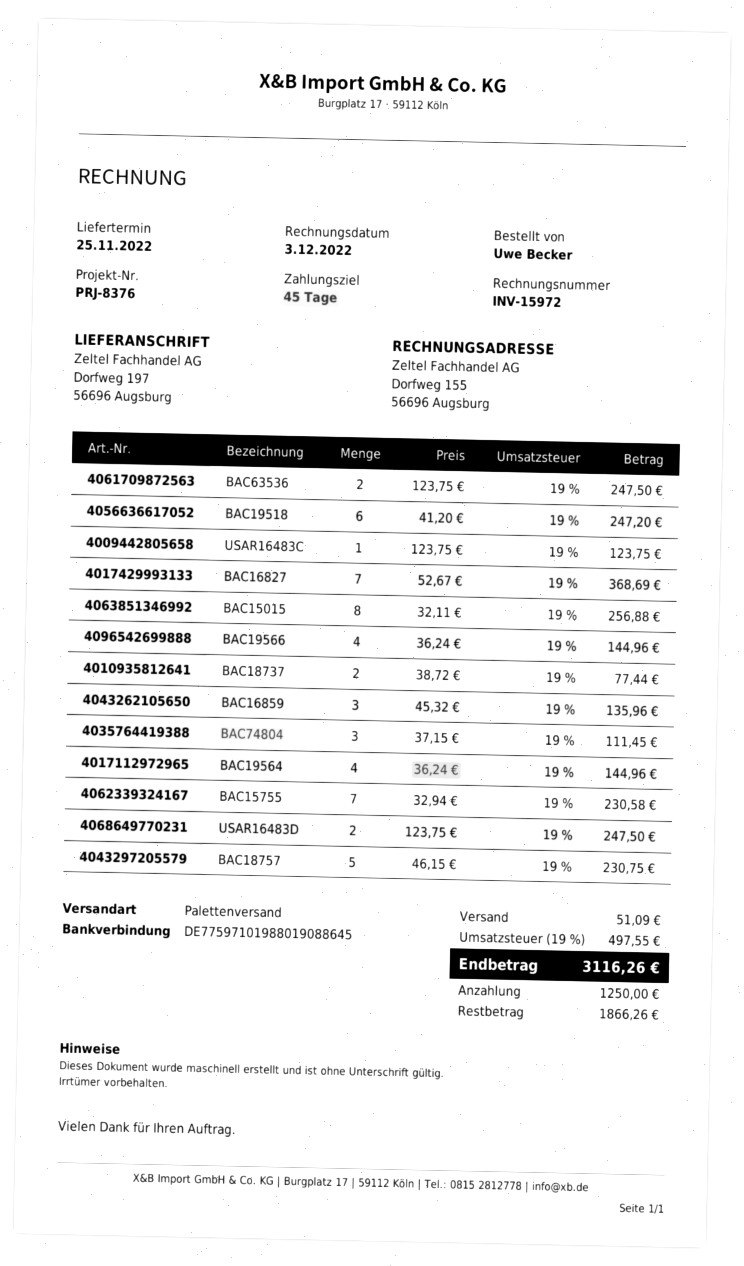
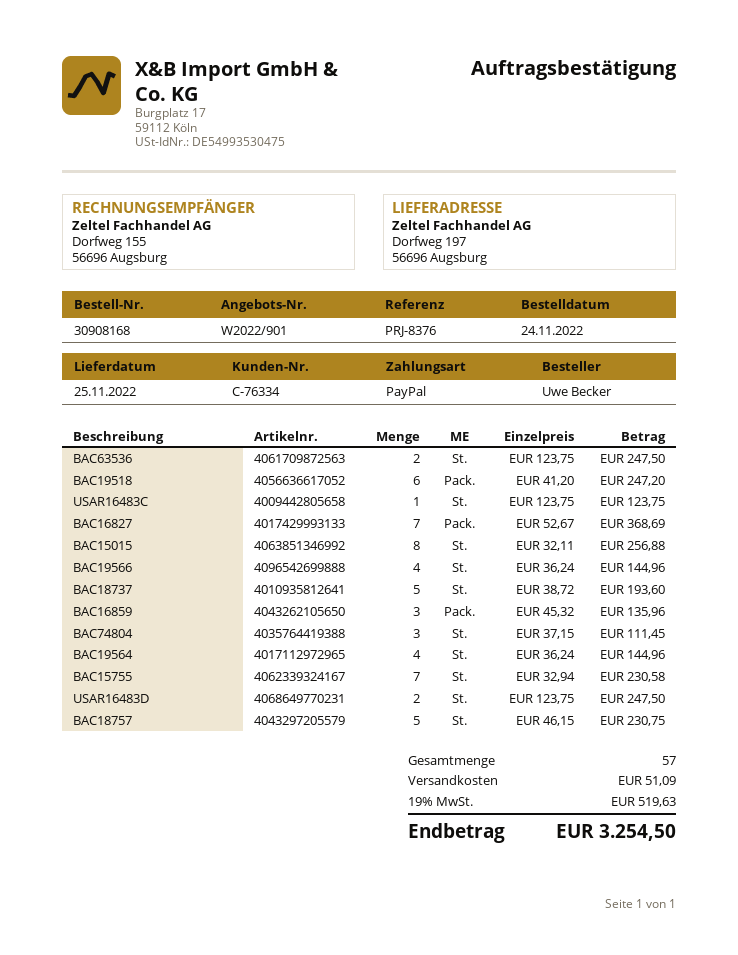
BAC18737: 2 x 38.72 = 77.44 -> 5 x 38.72 = 193.60
tax: 19% = 497.55 -> 19% = 519.63
total: 3116.26 -> 3254.50

